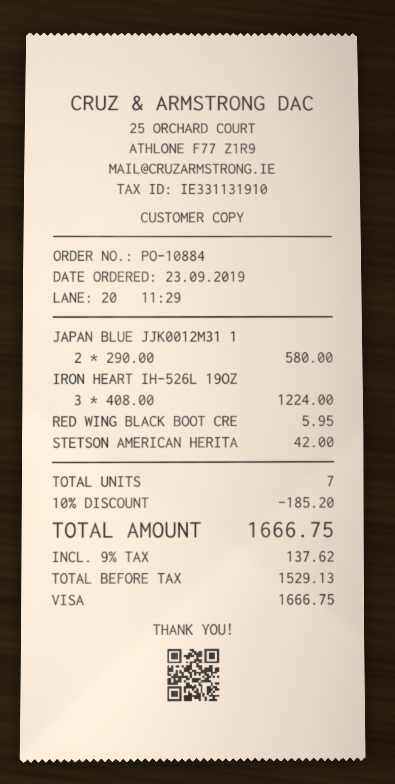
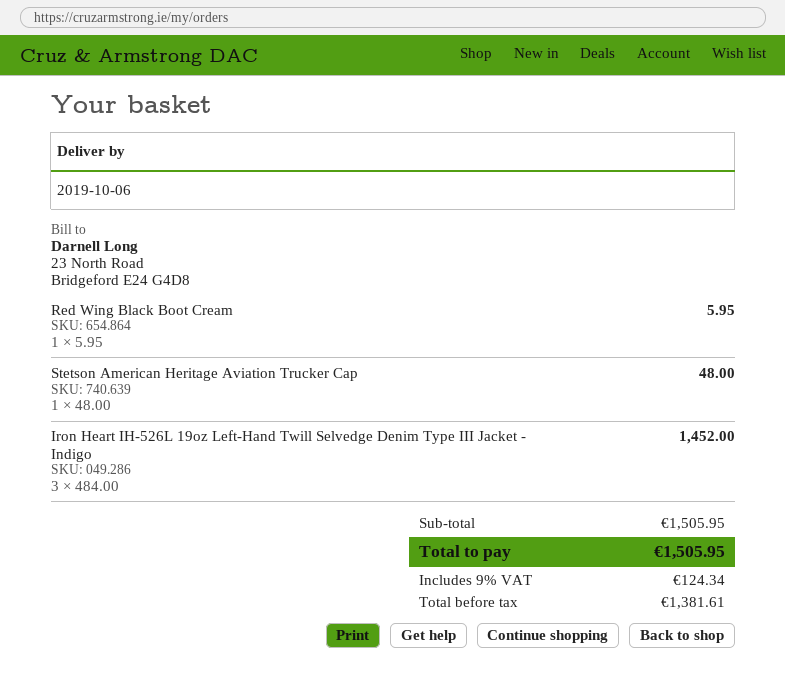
JAPAN BLUE JJK0012M31 1: 2 x 290.00 = 580.00 -> none
IRON HEART IH-526L 19OZ: 3 x 408.00 = 1224.00 -> 3 x 484.00 = 1452.00
STETSON AMERICAN HERITA: 1 x 42.00 = 42.00 -> 1 x 48.00 = 48.00
discount: 10% = 185.20 -> none
net: 1529.13 -> 1381.61
tax: 9% = 137.62 -> 9% = 124.34
total: 1666.75 -> 1505.95

